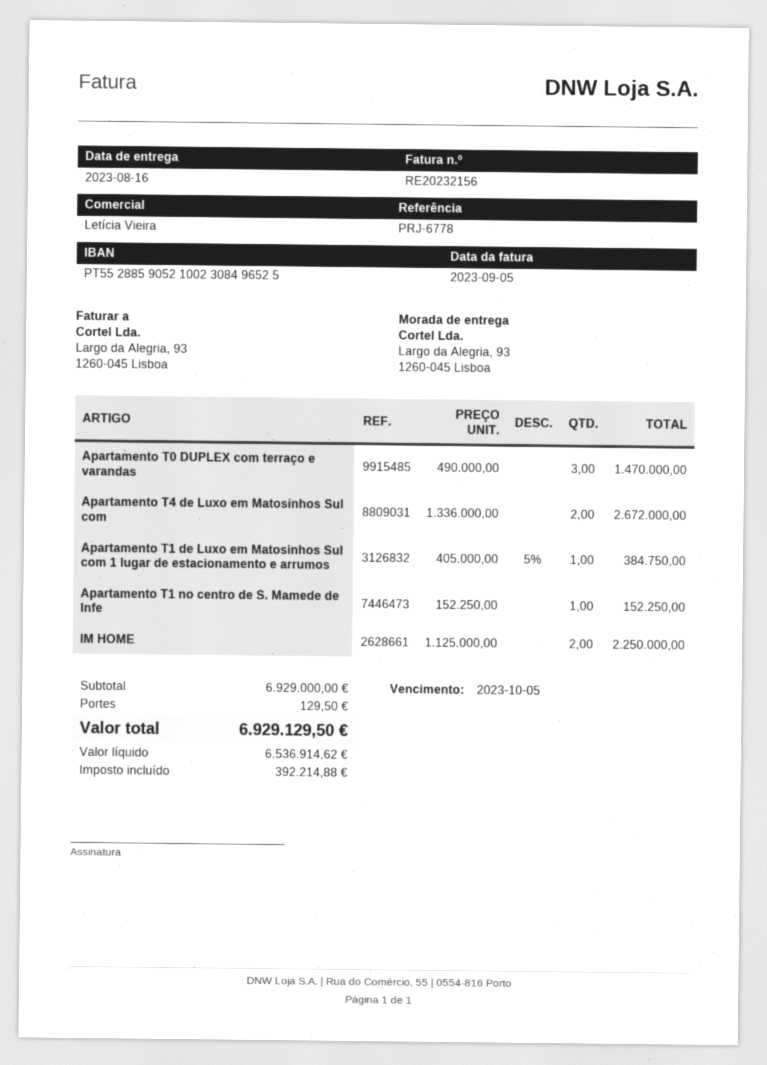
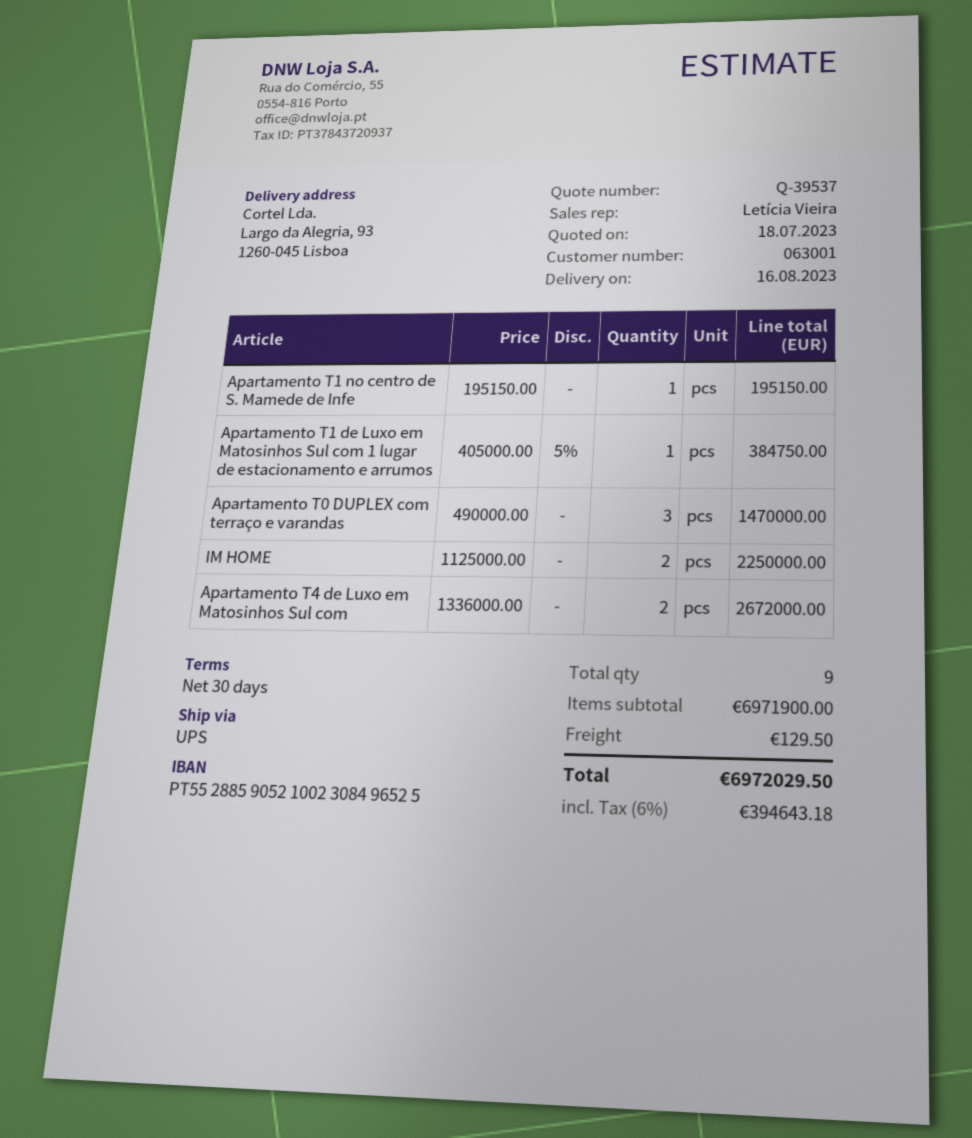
Apartamento T1 no centro de S. Mamede de Infe: 1 x 152250.00 = 152250.00 -> 1 x 195150.00 = 195150.00
subtotal: 6929000.00 -> 6971900.00
tax: 392214.88 -> 394643.18
total: 6929129.50 -> 6972029.50

